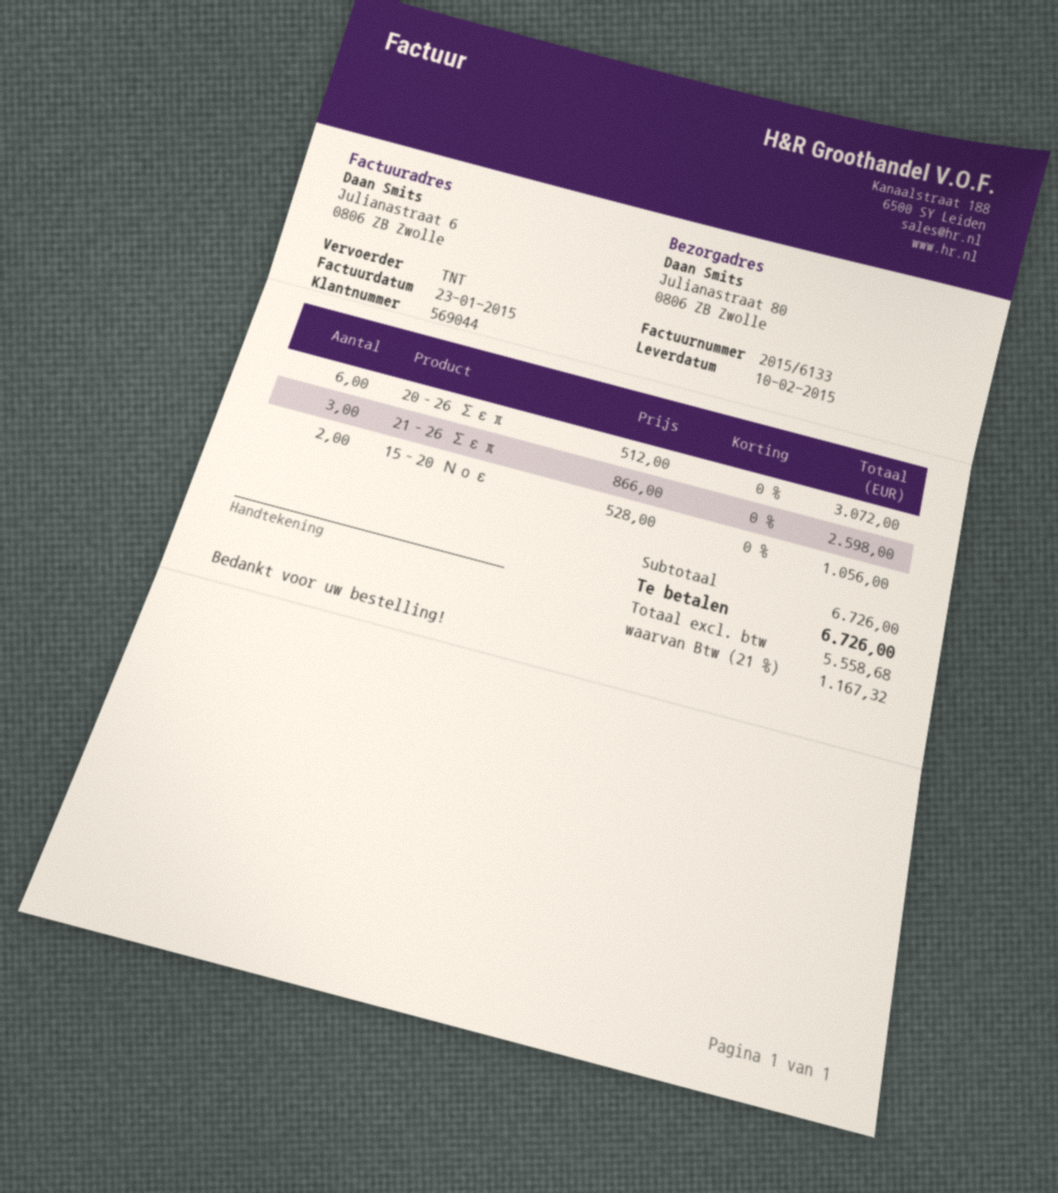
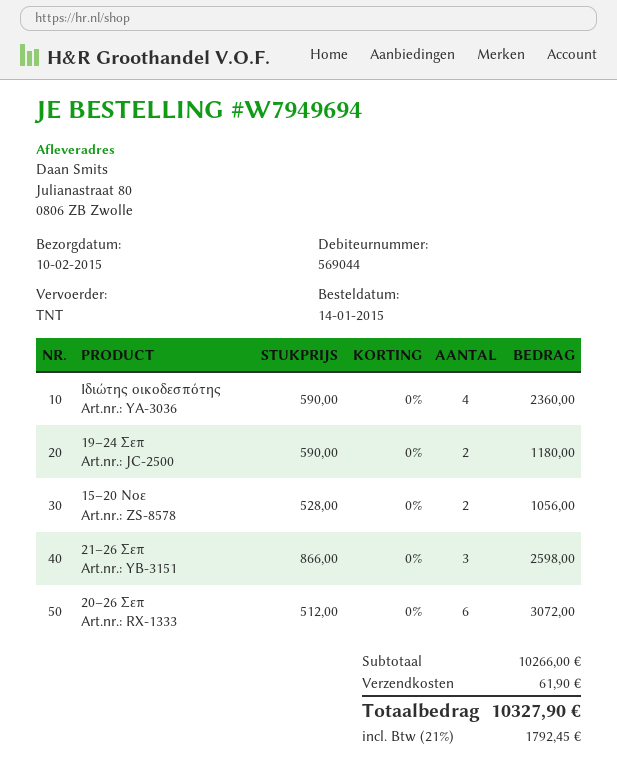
Ιδιώτης οικοδεσπότης: none -> 4 x 590.00 = 2360.00
19–24 Σεπ: none -> 2 x 590.00 = 1180.00
subtotal: 6726.00 -> 10266.00
shipping: none -> 61.90
tax: 21% = 1167.32 -> 21% = 1792.45
total: 6726.00 -> 10327.90

